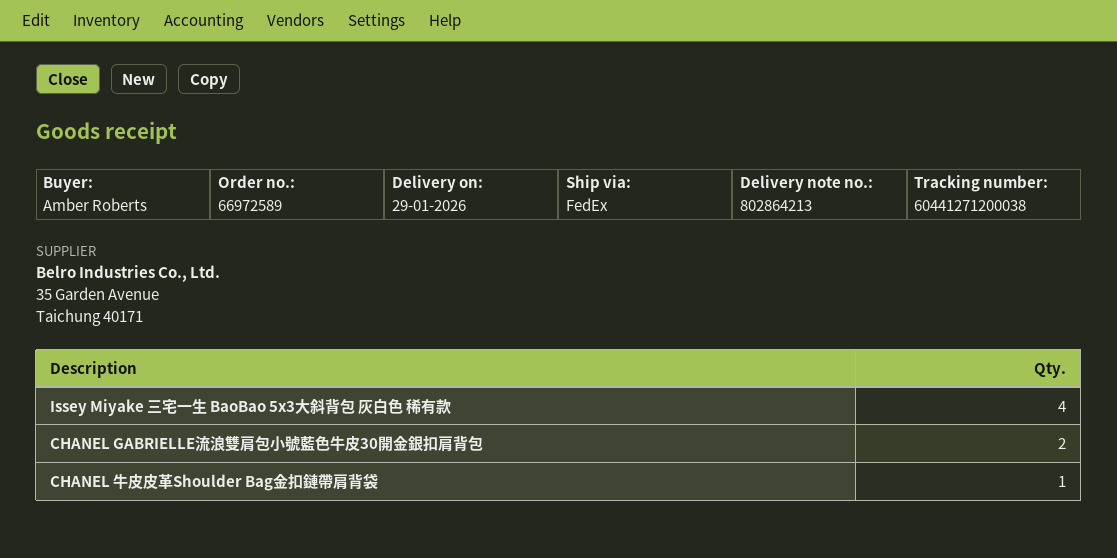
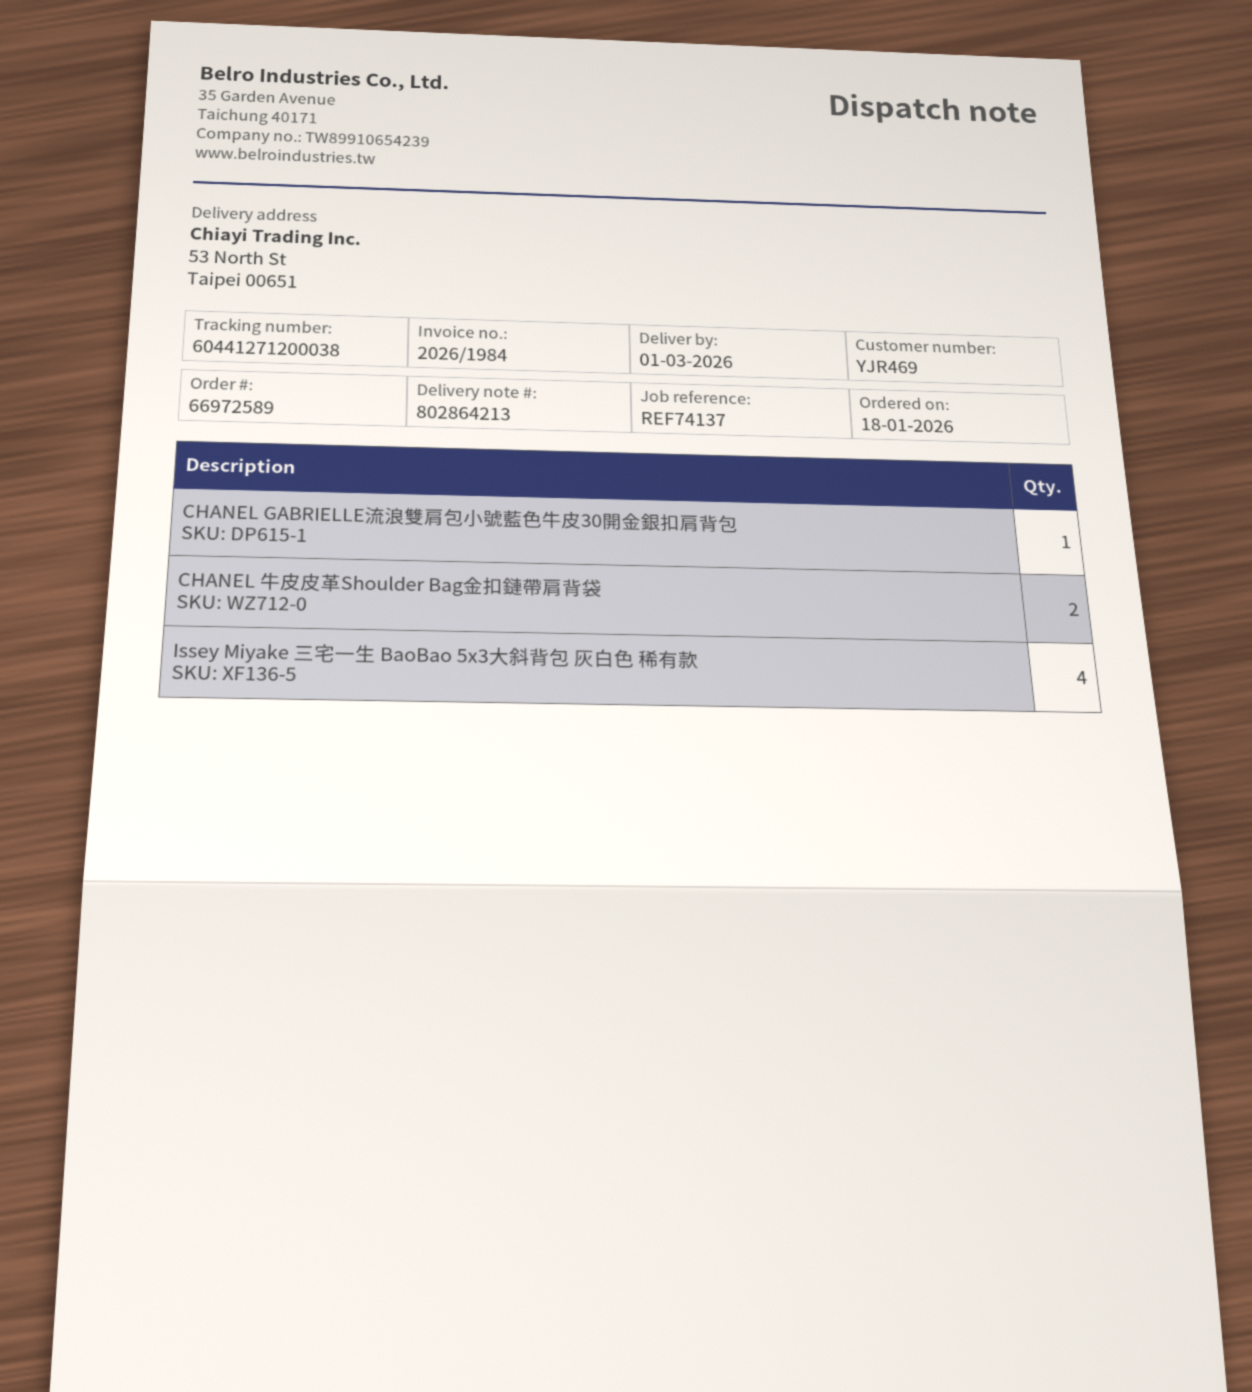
delivery date: 2026-01-29 -> 2026-03-01
CHANEL GABRIELLE流浪雙肩包小號藍色牛皮30開金銀扣肩背包: 2 -> 1
CHANEL 牛皮皮革Shoulder Bag金扣鏈帶肩背袋: 1 -> 2

